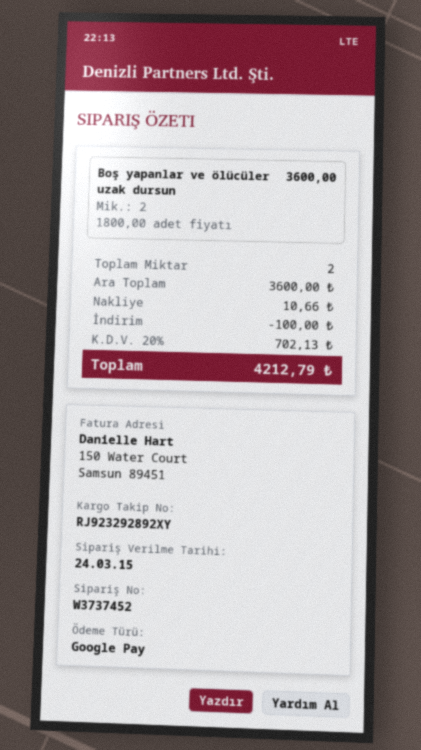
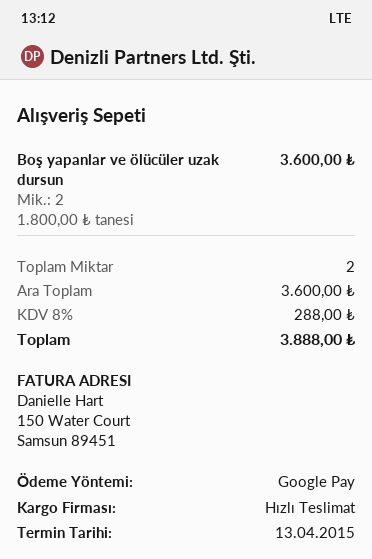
discount: 100.00 -> none
shipping: 10.66 -> none
tax: 20% = 702.13 -> 8% = 288.00
total: 4212.79 -> 3888.00

